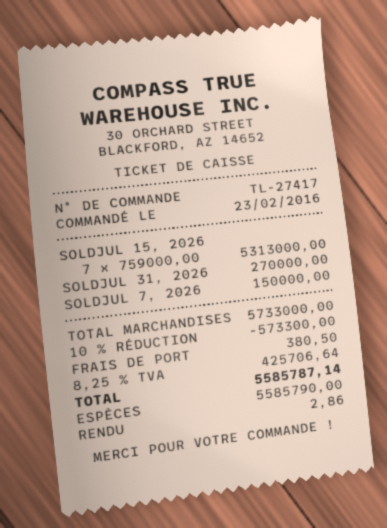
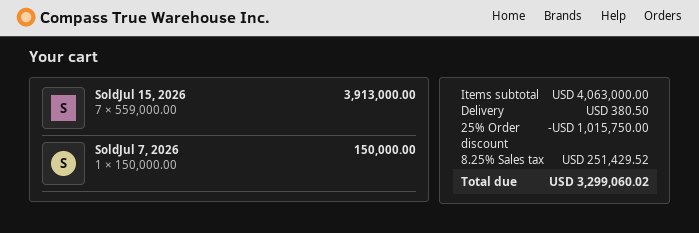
SOLDJUL 15, 2026: 7 x 759000.00 = 5313000.00 -> 7 x 559000.00 = 3913000.00
SOLDJUL 31, 2026: 1 x 270000.00 = 270000.00 -> none
subtotal: 5733000.00 -> 4063000.00
discount: 10% = 573300.00 -> 25% = 1015750.00
tax: 8.25% = 425706.64 -> 8.25% = 251429.52
total: 5585787.14 -> 3299060.02

